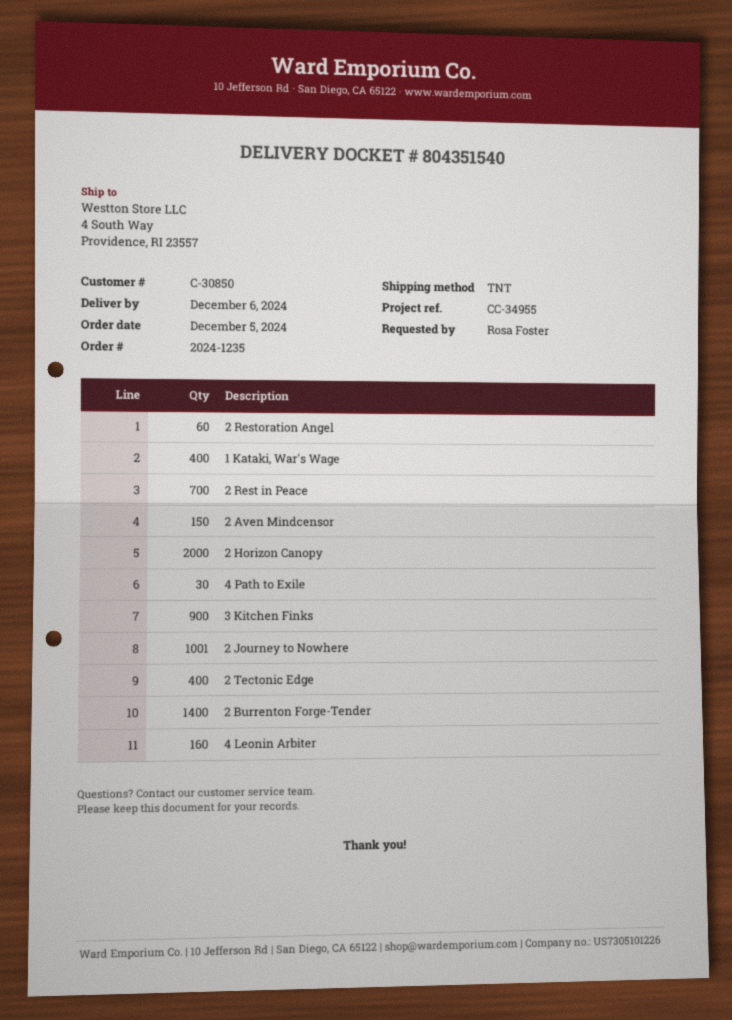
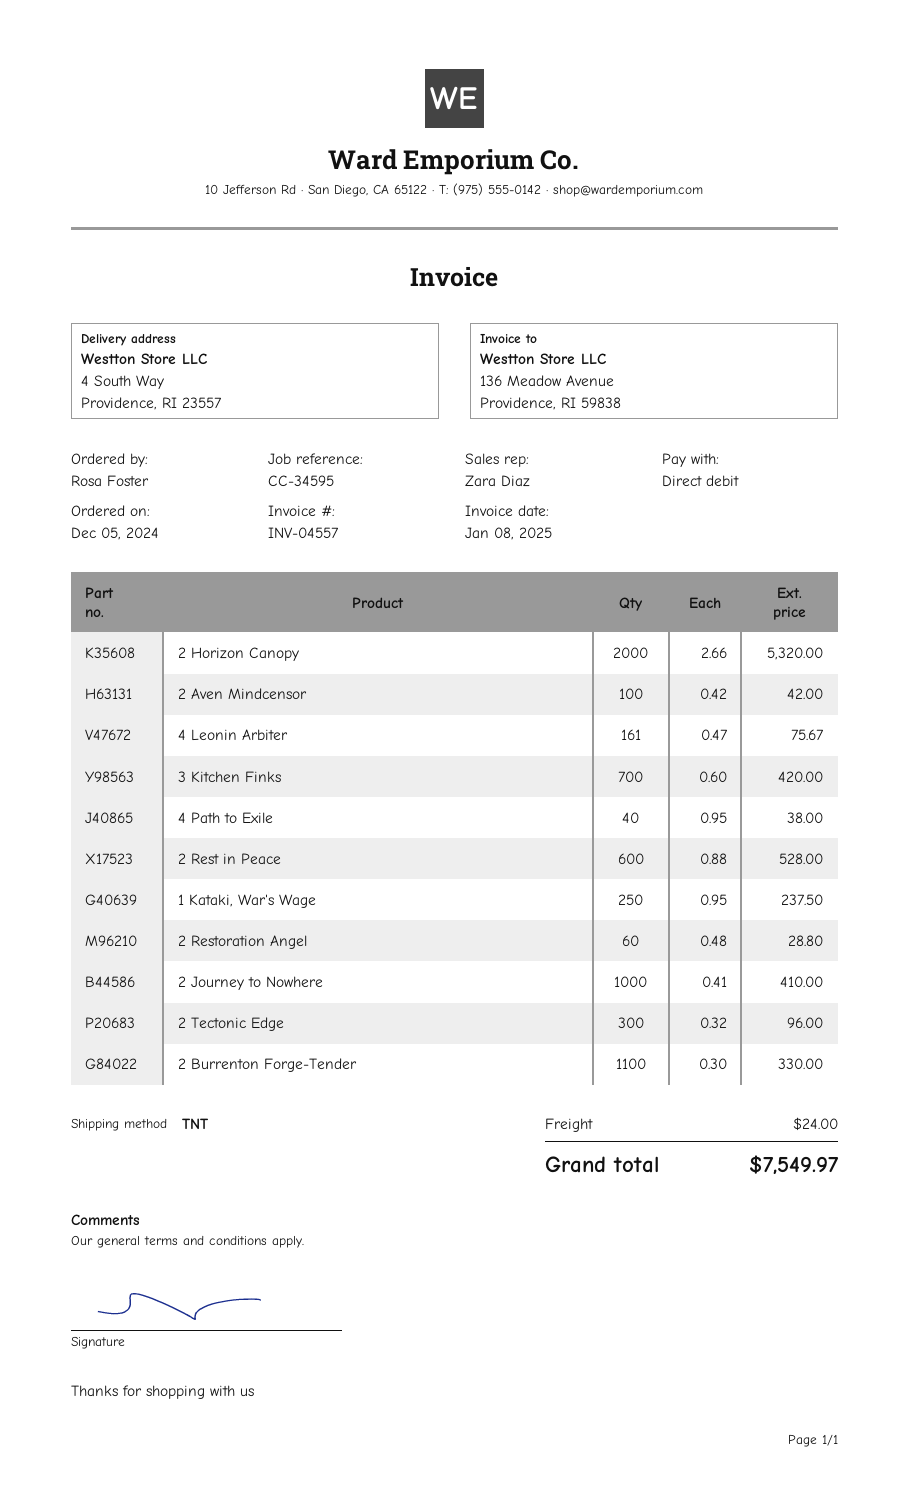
reference: CC-34955 -> CC-34595
1 Kataki, War's Wage: 400 -> 250
2 Rest in Peace: 700 -> 600
2 Aven Mindcensor: 150 -> 100
4 Path to Exile: 30 -> 40
3 Kitchen Finks: 900 -> 700
2 Journey to Nowhere: 1001 -> 1000
2 Tectonic Edge: 400 -> 300
2 Burrenton Forge-Tender: 1400 -> 1100
4 Leonin Arbiter: 160 -> 161

